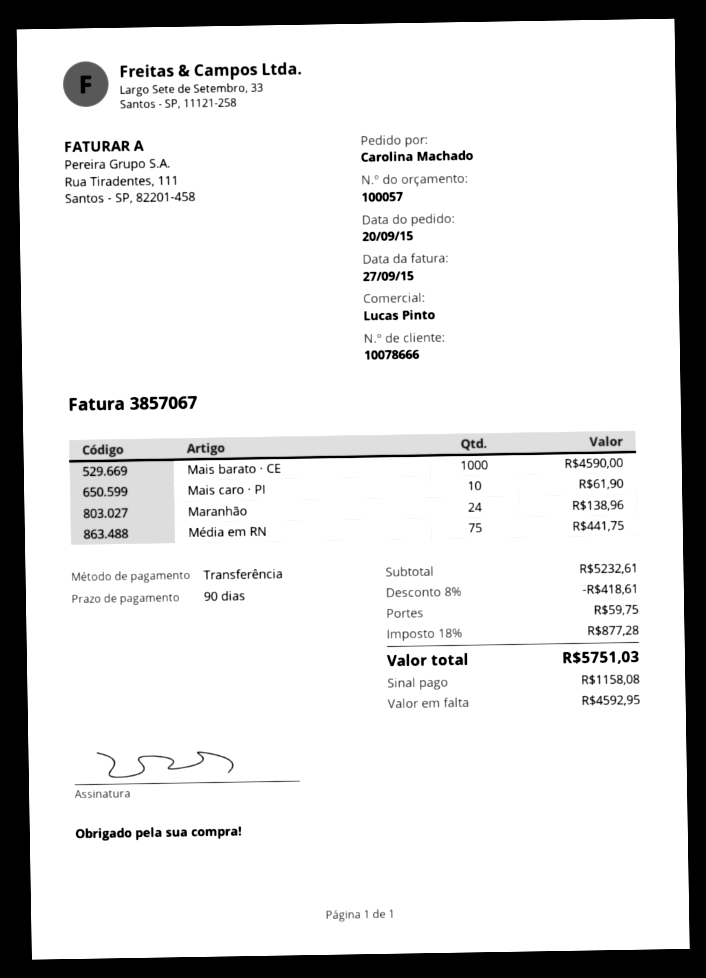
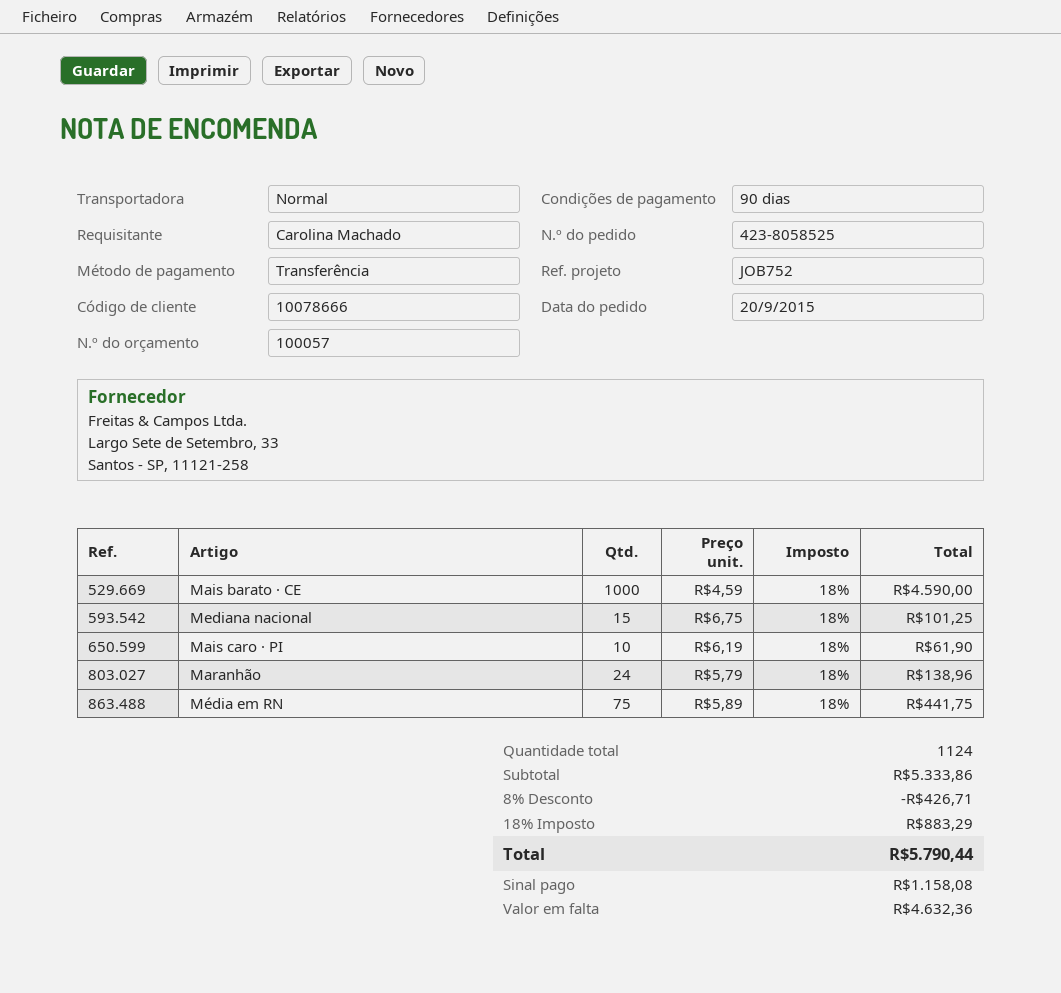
Mediana nacional: none -> 15 for 101.25
subtotal: 5232.61 -> 5333.86
discount: 8% = 418.61 -> 8% = 426.71
shipping: 59.75 -> none
tax: 18% = 877.28 -> 18% = 883.29
total: 5751.03 -> 5790.44
balance: 4592.95 -> 4632.36

